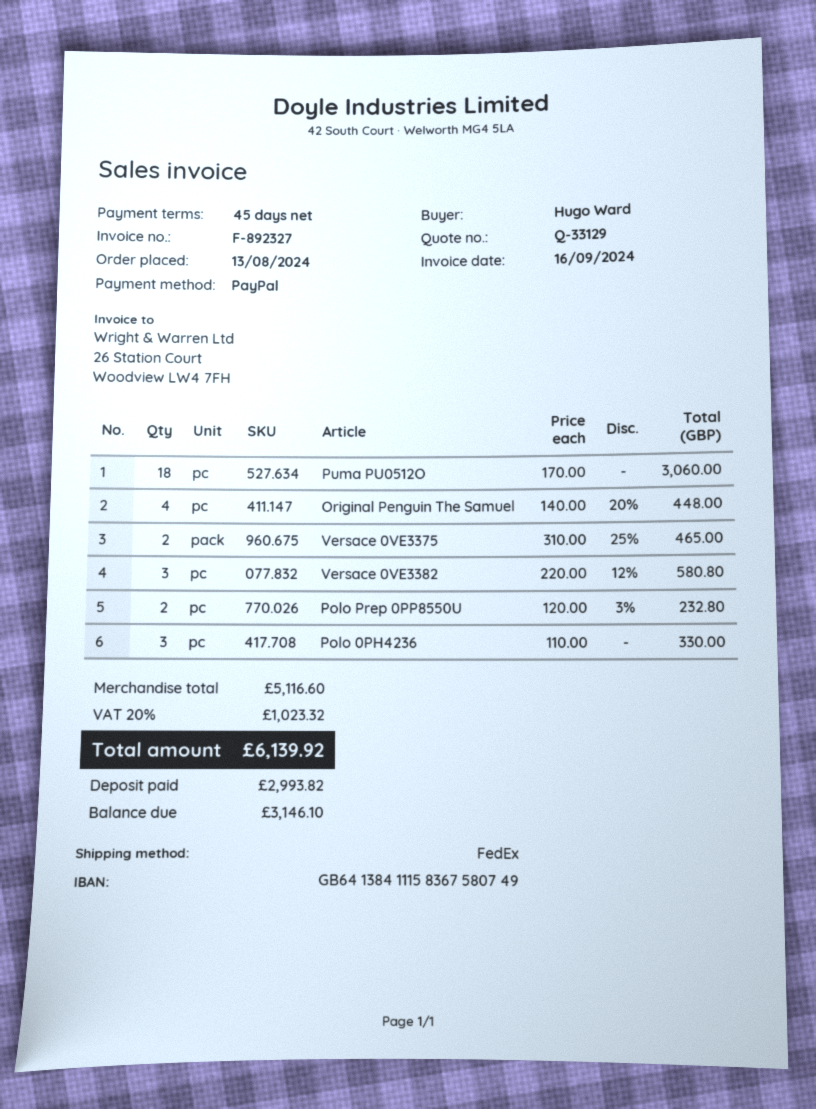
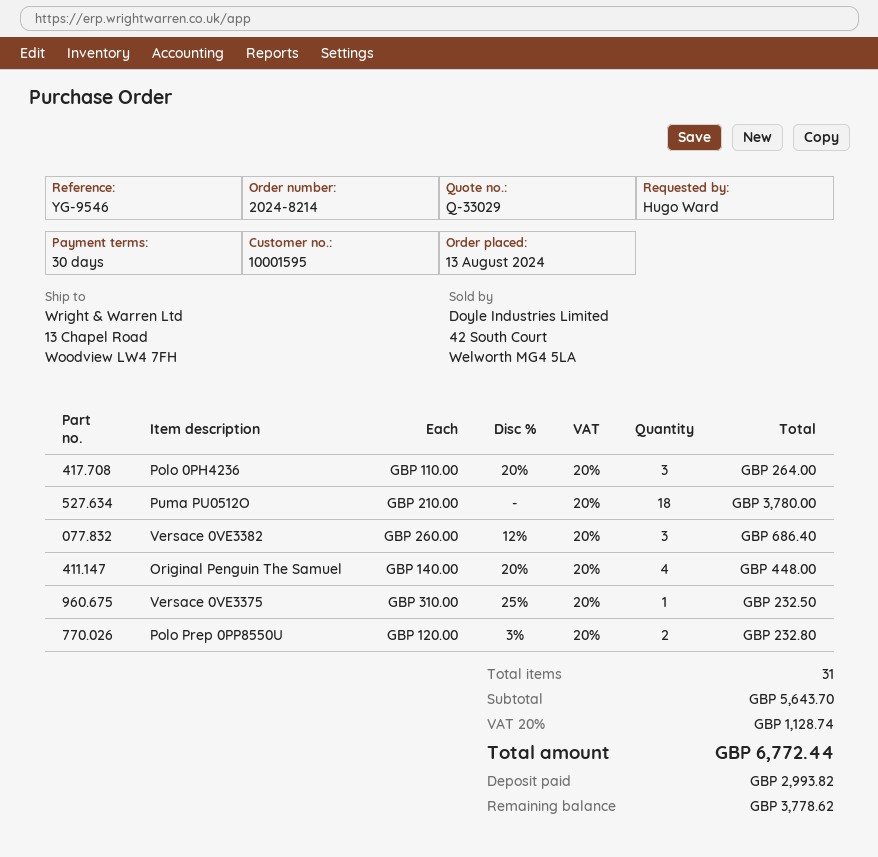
quote number: Q-33129 -> Q-33029
payment terms: 45 days -> 30 days
Puma PU0512O: 18 x 170.00 = 3060.00 -> 18 x 210.00 = 3780.00
Versace 0VE3375: 2 x 310.00 - 25% = 465.00 -> 1 x 310.00 - 25% = 232.50
Versace 0VE3382: 3 x 220.00 - 12% = 580.80 -> 3 x 260.00 - 12% = 686.40
Polo 0PH4236: 3 x 110.00 = 330.00 -> 3 x 110.00 - 20% = 264.00
subtotal: 5116.60 -> 5643.70
tax: 20% = 1023.32 -> 20% = 1128.74
total: 6139.92 -> 6772.44
balance: 3146.10 -> 3778.62

